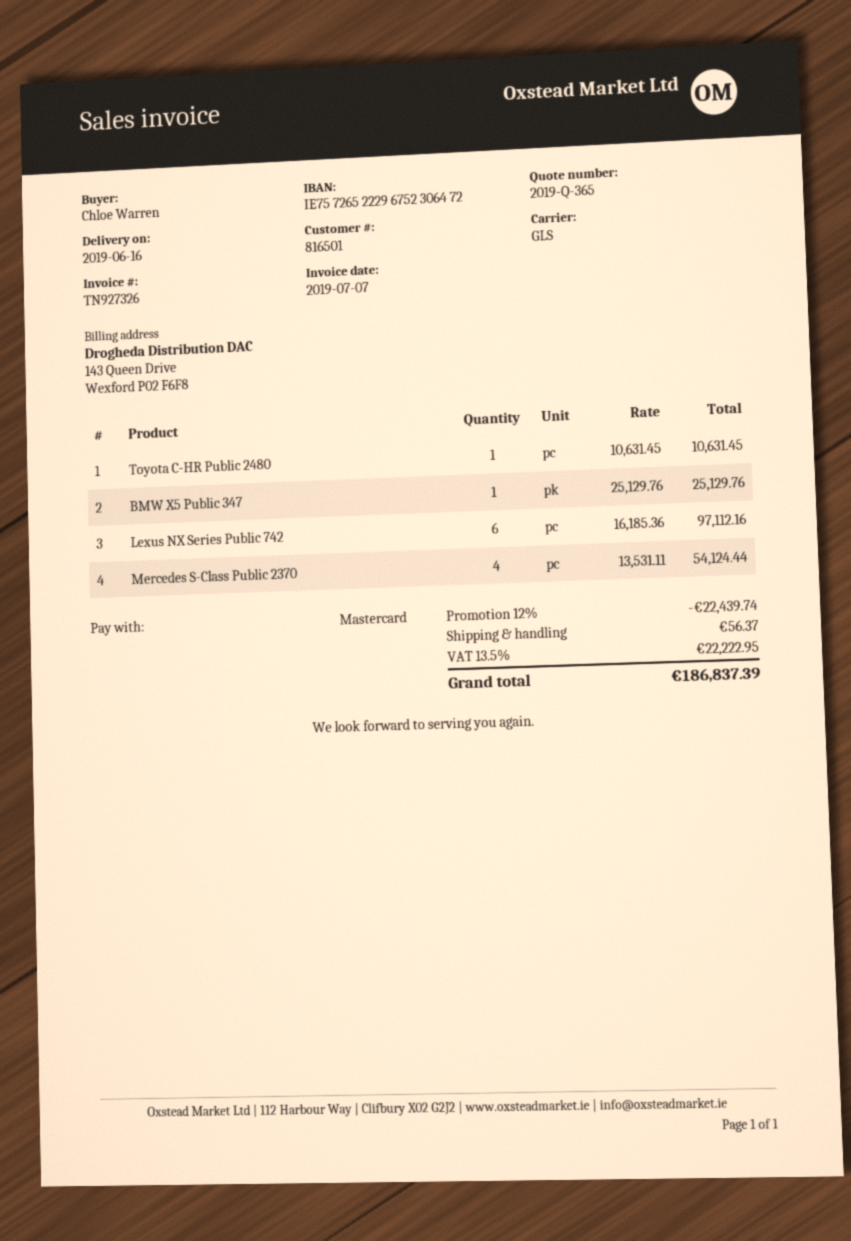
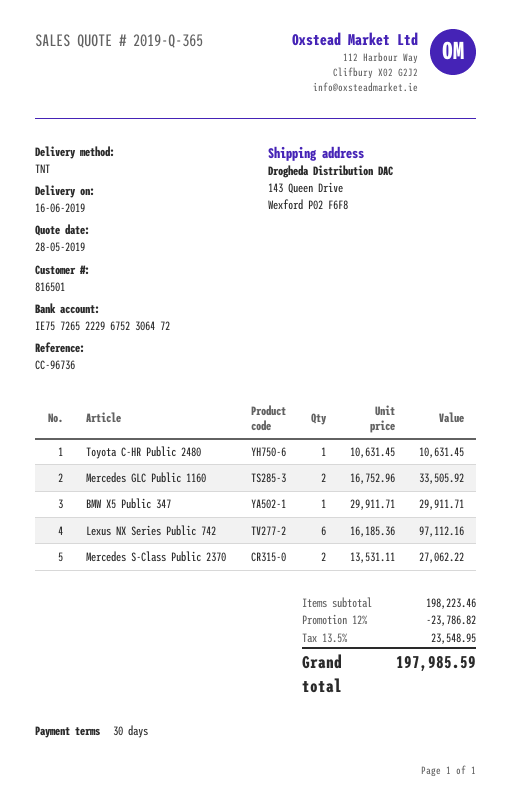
shipping method: GLS -> TNT
BMW X5 Public 347: 1 x 25129.76 = 25129.76 -> 1 x 29911.71 = 29911.71
Mercedes S-Class Public 2370: 4 x 13531.11 = 54124.44 -> 2 x 13531.11 = 27062.22
Mercedes GLC Public 1160: none -> 2 x 16752.96 = 33505.92
discount: 12% = 22439.74 -> 12% = 23786.82
shipping: 56.37 -> none
tax: 13.5% = 22222.95 -> 13.5% = 23548.95
total: 186837.39 -> 197985.59

